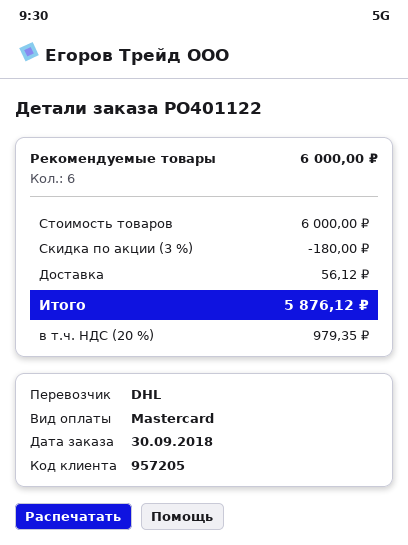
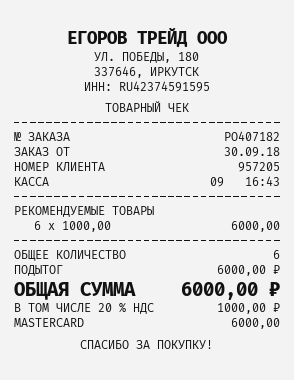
order number: PO401122 -> PO407182
discount: 3% = 180.00 -> none
shipping: 56.12 -> none
tax: 20% = 979.35 -> 20% = 1000.00
total: 5876.12 -> 6000.00

